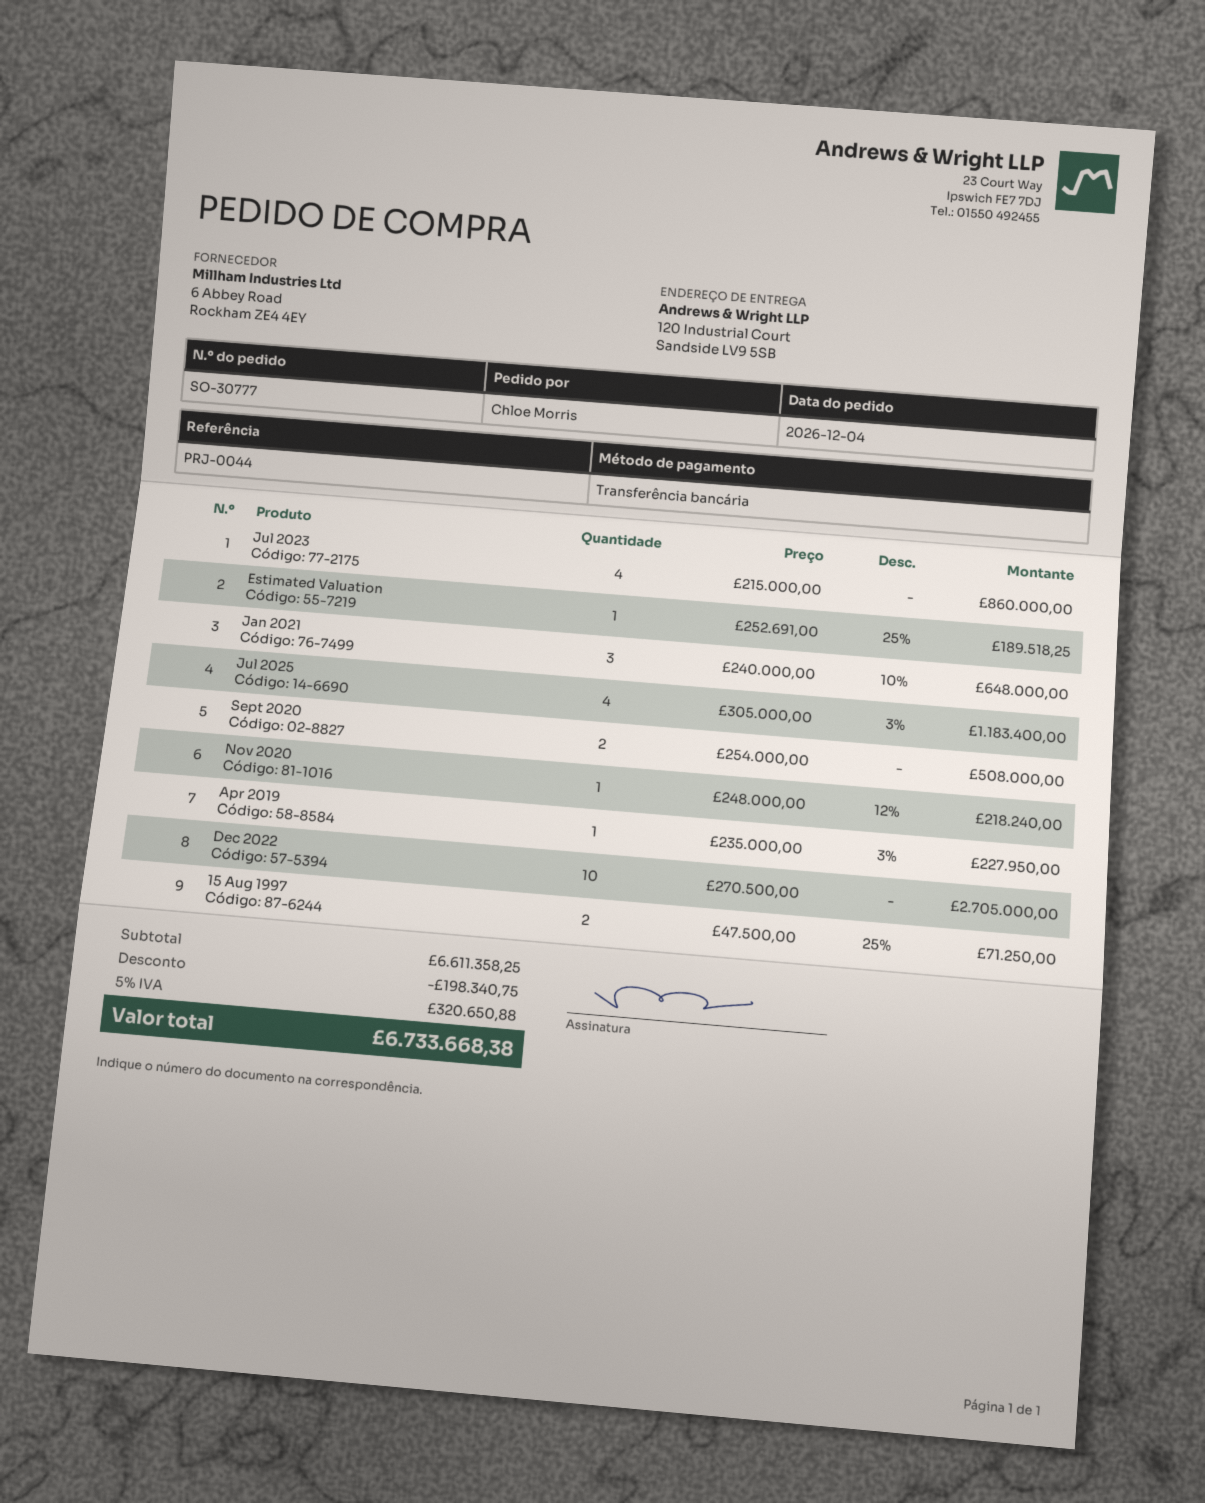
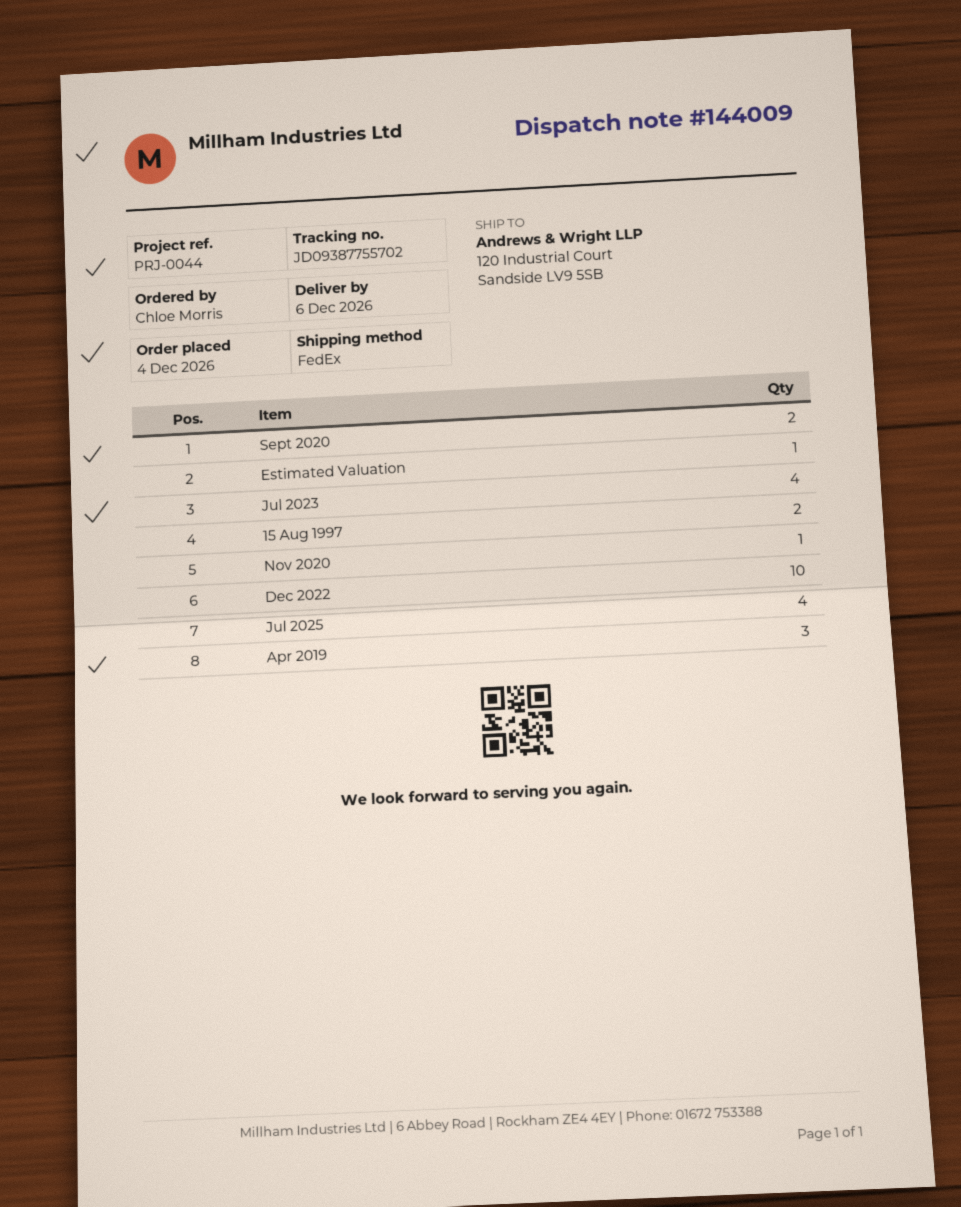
Jan 2021: 3 -> none
Apr 2019: 1 -> 3

